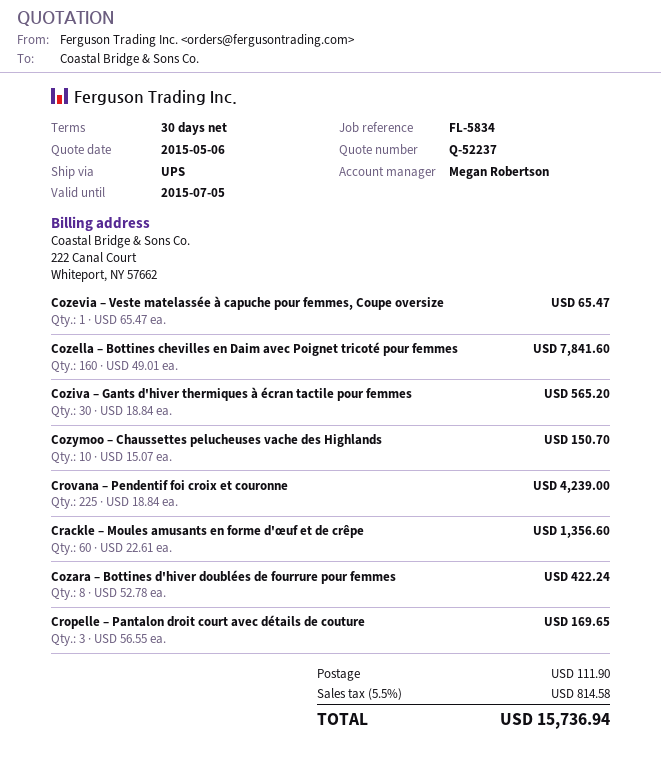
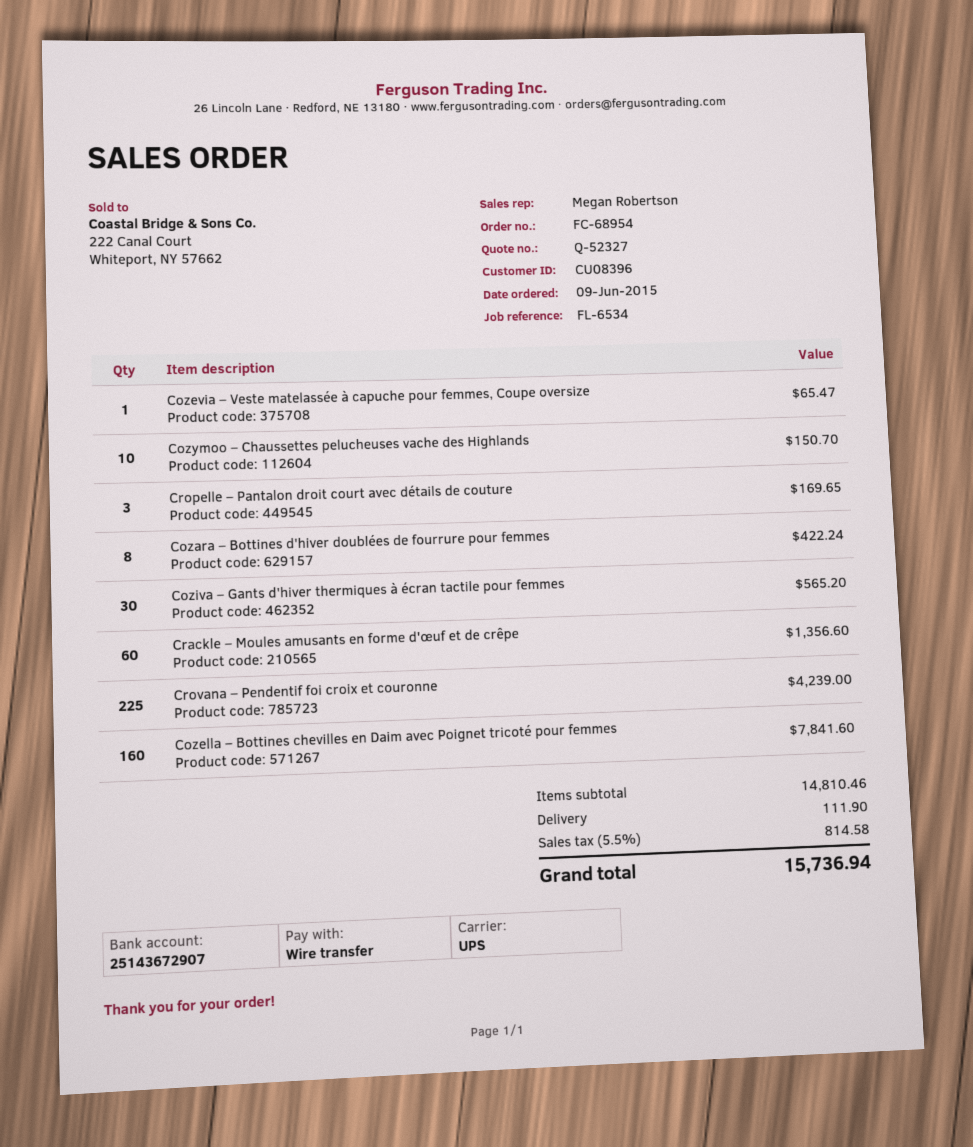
quote number: Q-52237 -> Q-52327
reference: FL-5834 -> FL-6534

